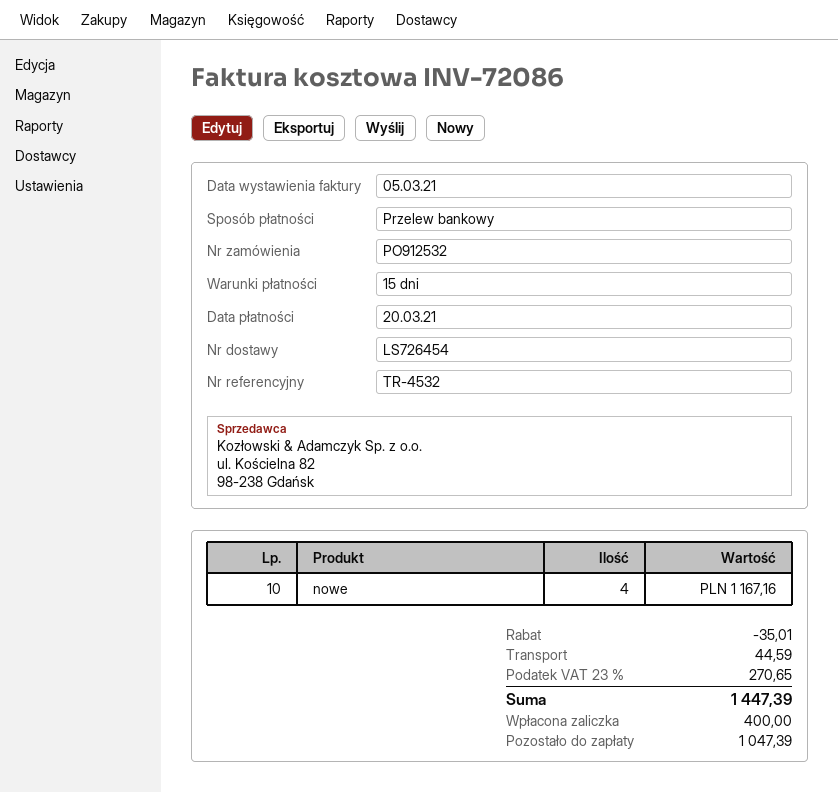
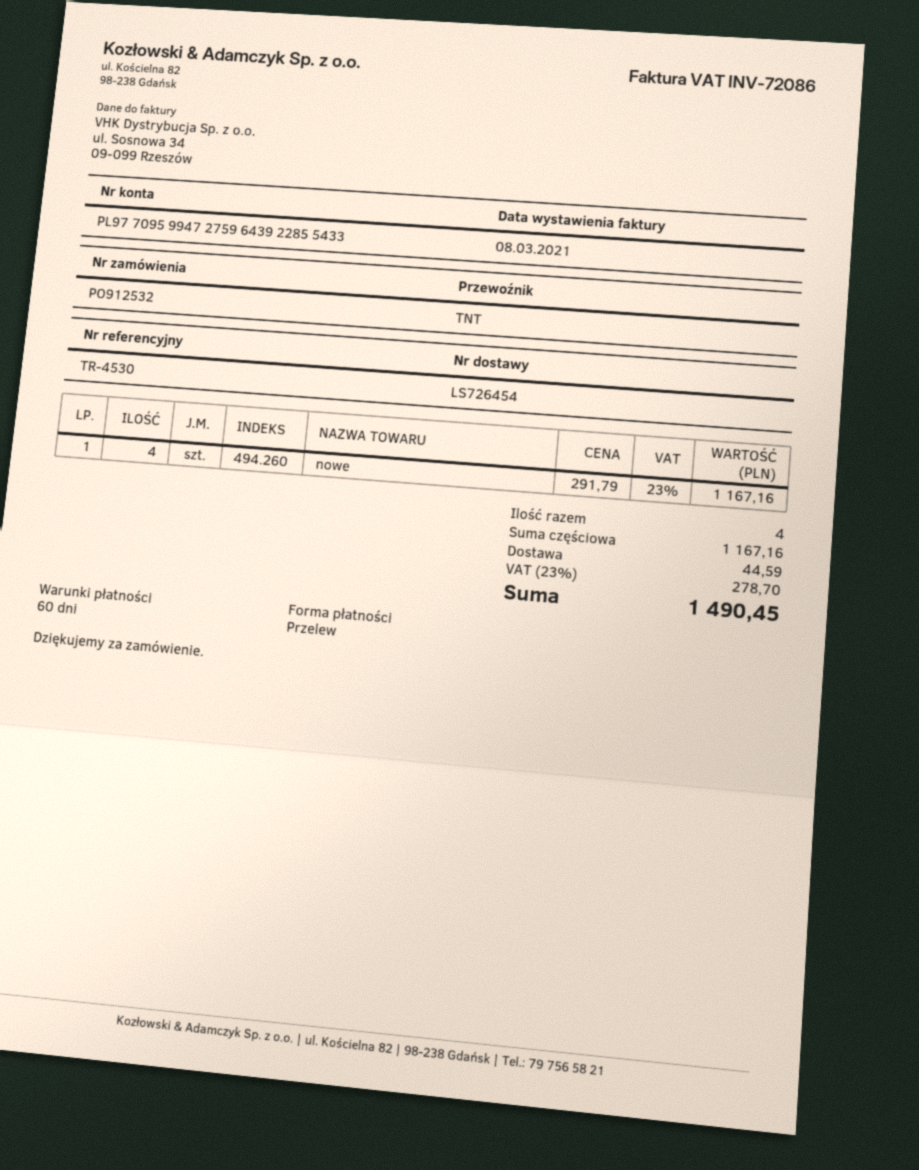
invoice date: 2021-03-05 -> 2021-03-08
payment terms: 15 days -> 60 days
reference: TR-4532 -> TR-4530
discount: 35.01 -> none
tax: 23% = 270.65 -> 23% = 278.70
total: 1447.39 -> 1490.45

